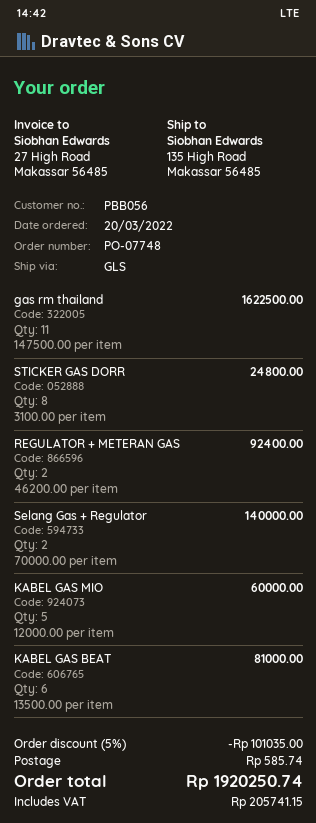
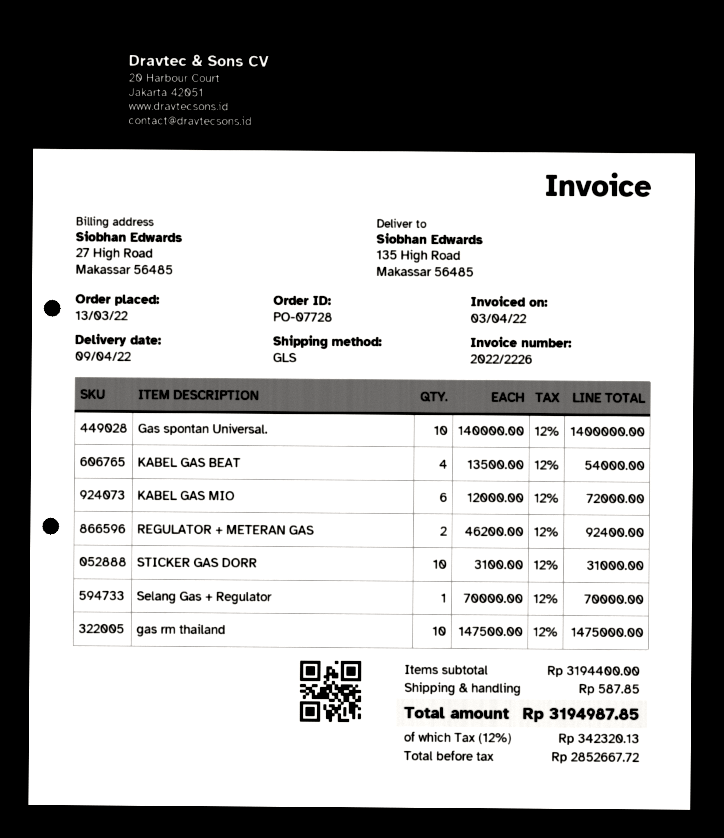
order number: PO-07748 -> PO-07728
order date: 2022-03-20 -> 2022-03-13
gas rm thailand: 11 x 147500.00 = 1622500.00 -> 10 x 147500.00 = 1475000.00
STICKER GAS DORR: 8 x 3100.00 = 24800.00 -> 10 x 3100.00 = 31000.00
Selang Gas + Regulator: 2 x 70000.00 = 140000.00 -> 1 x 70000.00 = 70000.00
KABEL GAS MIO: 5 x 12000.00 = 60000.00 -> 6 x 12000.00 = 72000.00
KABEL GAS BEAT: 6 x 13500.00 = 81000.00 -> 4 x 13500.00 = 54000.00
Gas spontan Universal.: none -> 10 x 140000.00 = 1400000.00
discount: 5% = 101035.00 -> none
shipping: 585.74 -> 587.85
tax: 205741.15 -> 342320.13
total: 1920250.74 -> 3194987.85

